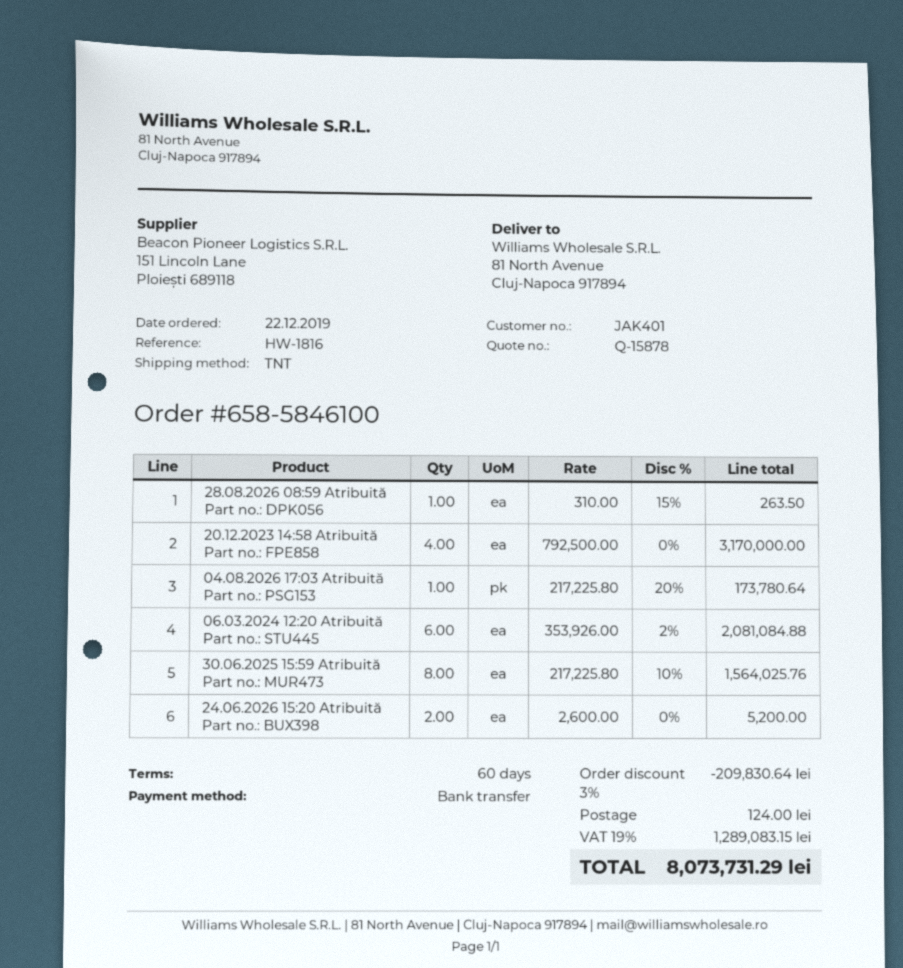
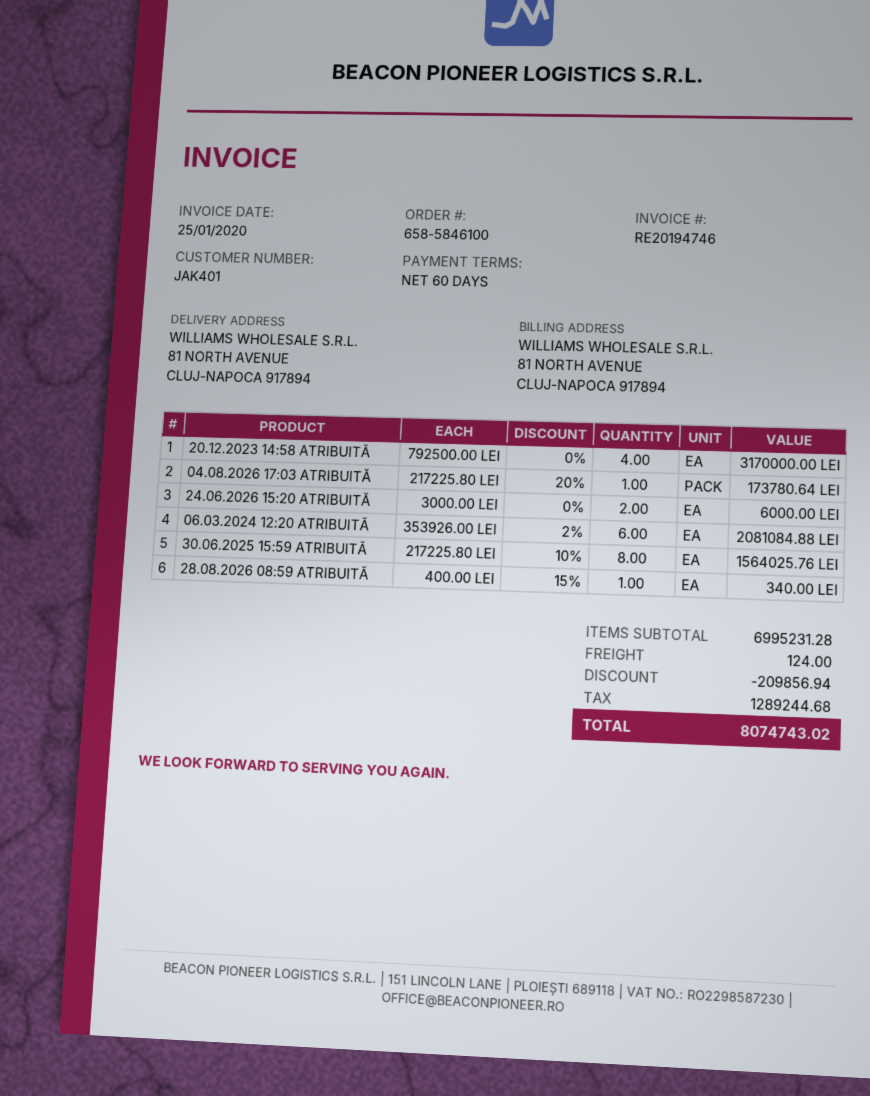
28.08.2026 08:59 Atribuită: 1 x 310.00 - 15% = 263.50 -> 1 x 400.00 - 15% = 340.00
24.06.2026 15:20 Atribuită: 2 x 2600.00 = 5200.00 -> 2 x 3000.00 = 6000.00
discount: 209830.64 -> 209856.94
tax: 1289083.15 -> 1289244.68
total: 8073731.29 -> 8074743.02

